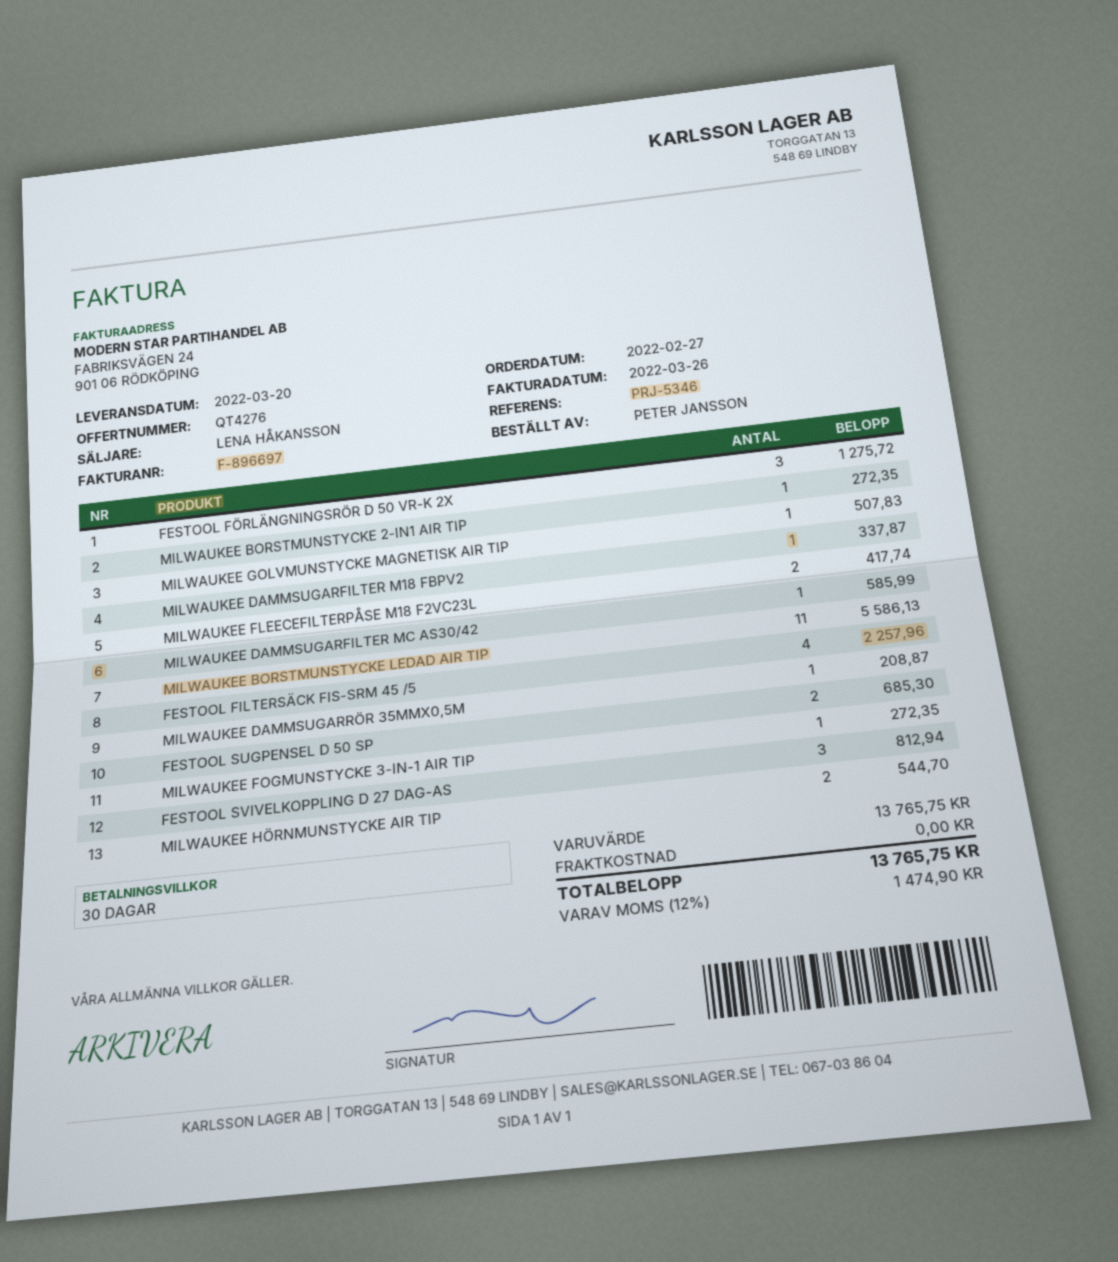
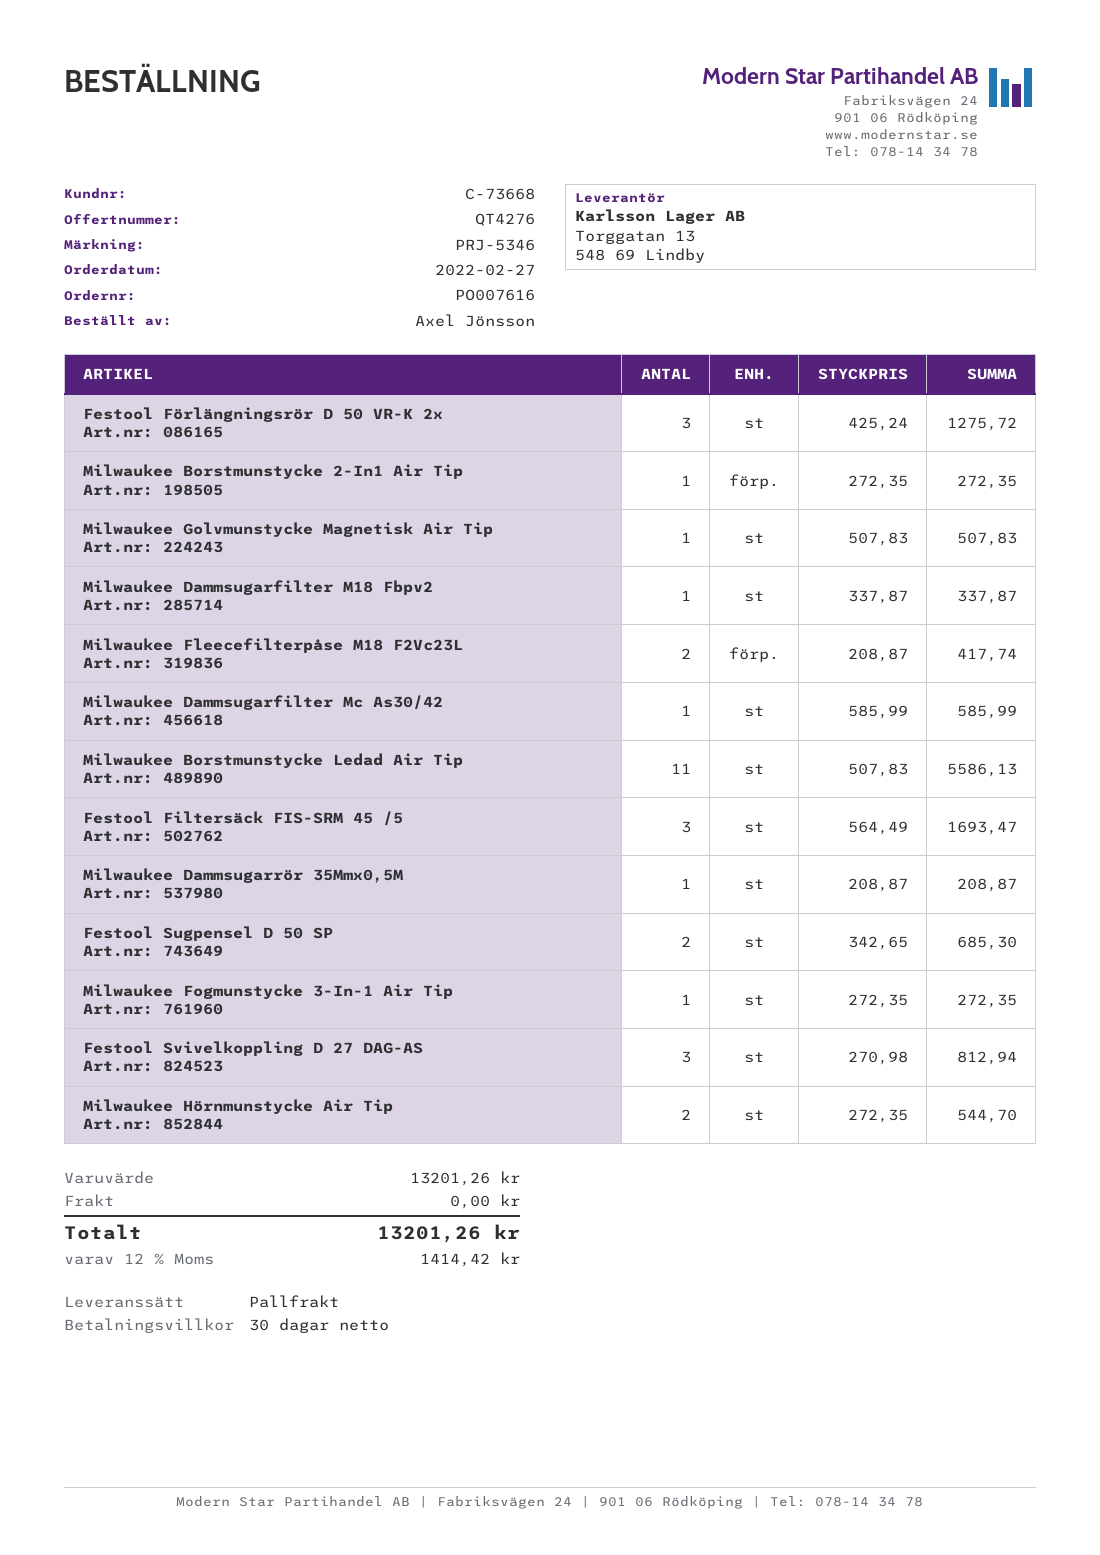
ordered by: PETER JANSSON -> Axel Jönsson
FESTOOL FILTERSÄCK FIS-SRM 45 /5: 4 for 2257.96 -> 3 for 1693.47
subtotal: 13765.75 -> 13201.26
tax: 12% = 1474.90 -> 12% = 1414.42
total: 13765.75 -> 13201.26

